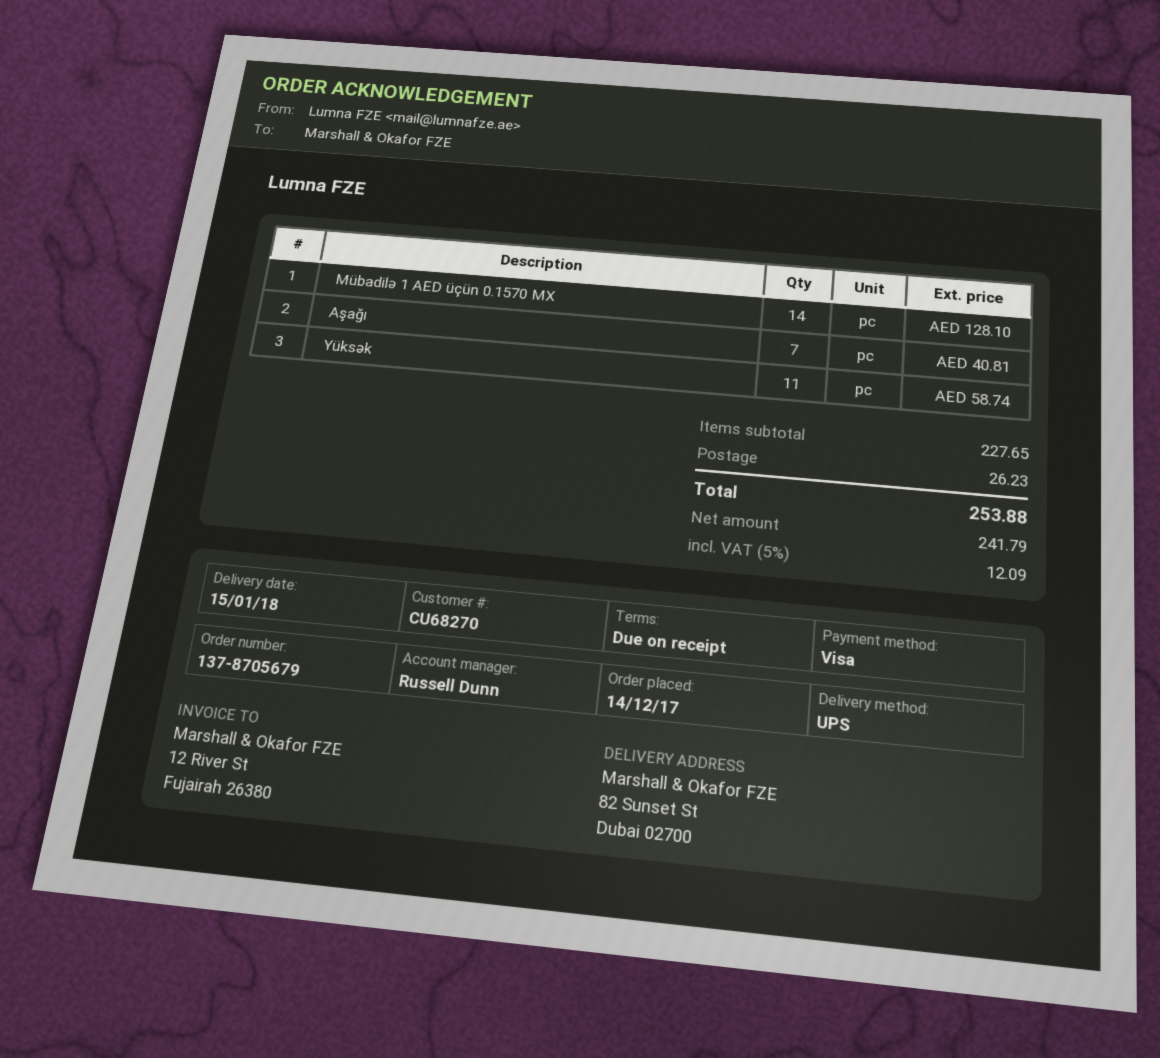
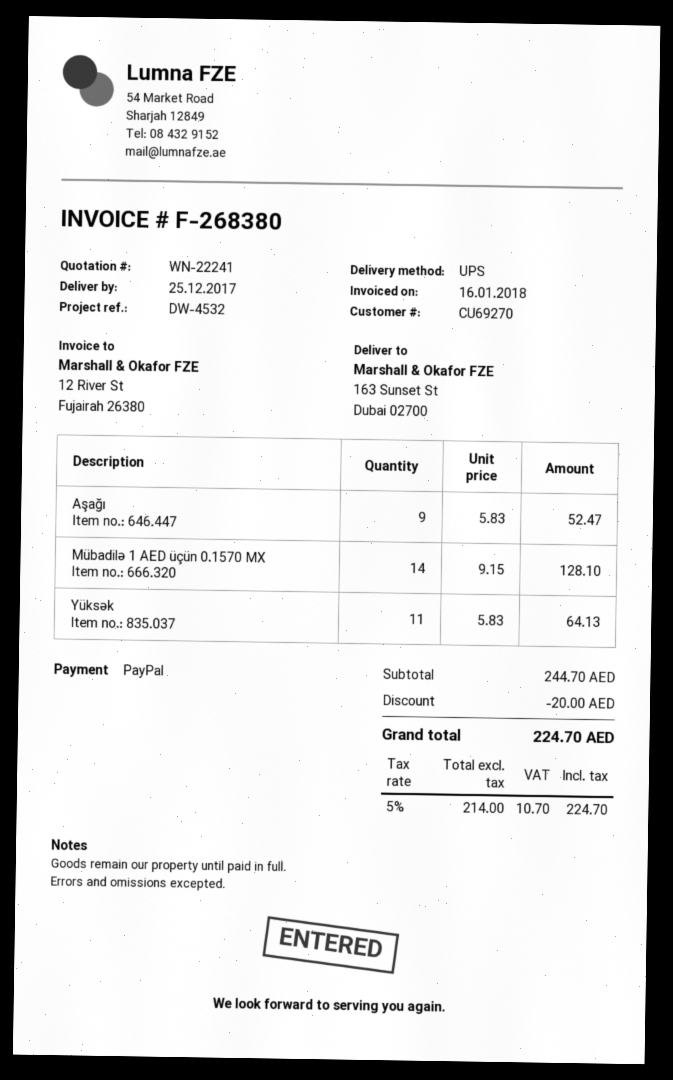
delivery date: 2018-01-15 -> 2017-12-25
customer number: CU68270 -> CU69270
payment method: Visa -> PayPal
ship to: 82 Sunset St, Dubai 02700 -> 163 Sunset St, Dubai 02700
Aşağı: 7 for 40.81 -> 9 for 52.47
Yüksək: 11 for 58.74 -> 11 for 64.13
subtotal: 227.65 -> 244.70
discount: none -> 20.00
shipping: 26.23 -> none
net: 241.79 -> 214.00
tax: 5% = 12.09 -> 5% = 10.70
total: 253.88 -> 224.70

